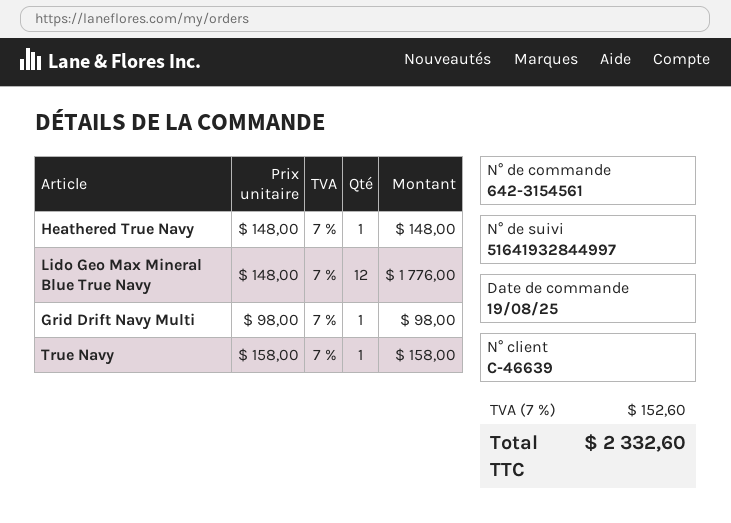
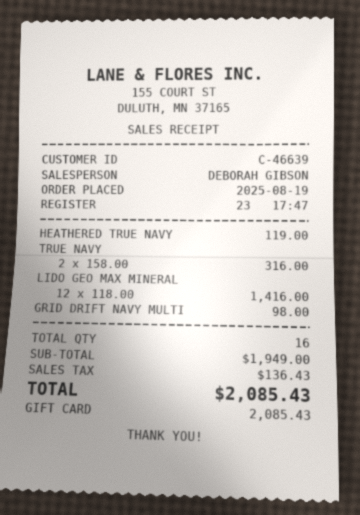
Heathered True Navy: 1 x 148.00 = 148.00 -> 1 x 119.00 = 119.00
Lido Geo Max Mineral Blue True Navy: 12 x 148.00 = 1776.00 -> 12 x 118.00 = 1416.00
True Navy: 1 x 158.00 = 158.00 -> 2 x 158.00 = 316.00
tax: 152.60 -> 136.43
total: 2332.60 -> 2085.43

